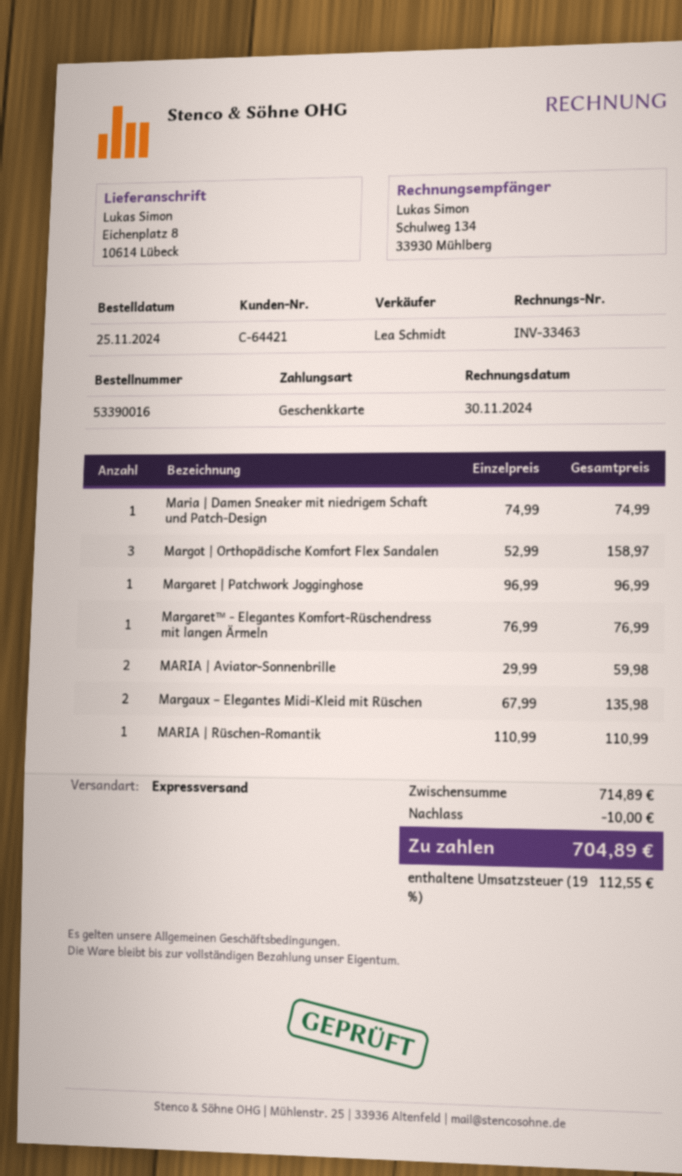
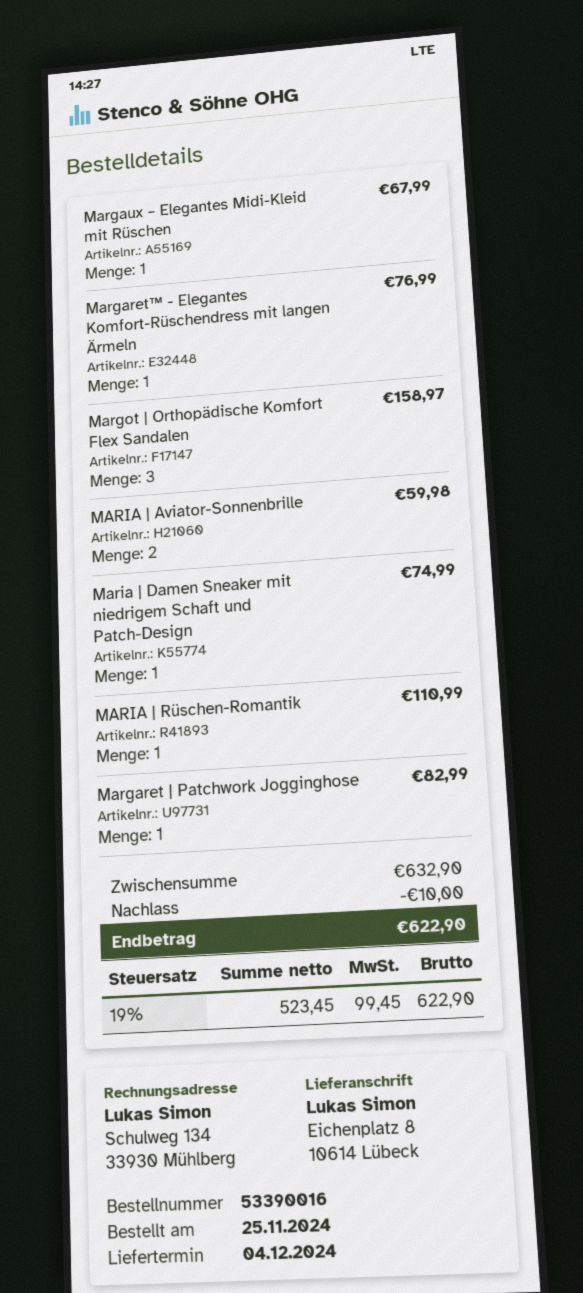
Margaret | Patchwork Jogginghose: 1 for 96.99 -> 1 for 82.99
Margaux – Elegantes Midi-Kleid mit Rüschen: 2 for 135.98 -> 1 for 67.99
subtotal: 714.89 -> 632.90
tax: 19% = 112.55 -> 19% = 99.45
total: 704.89 -> 622.90

